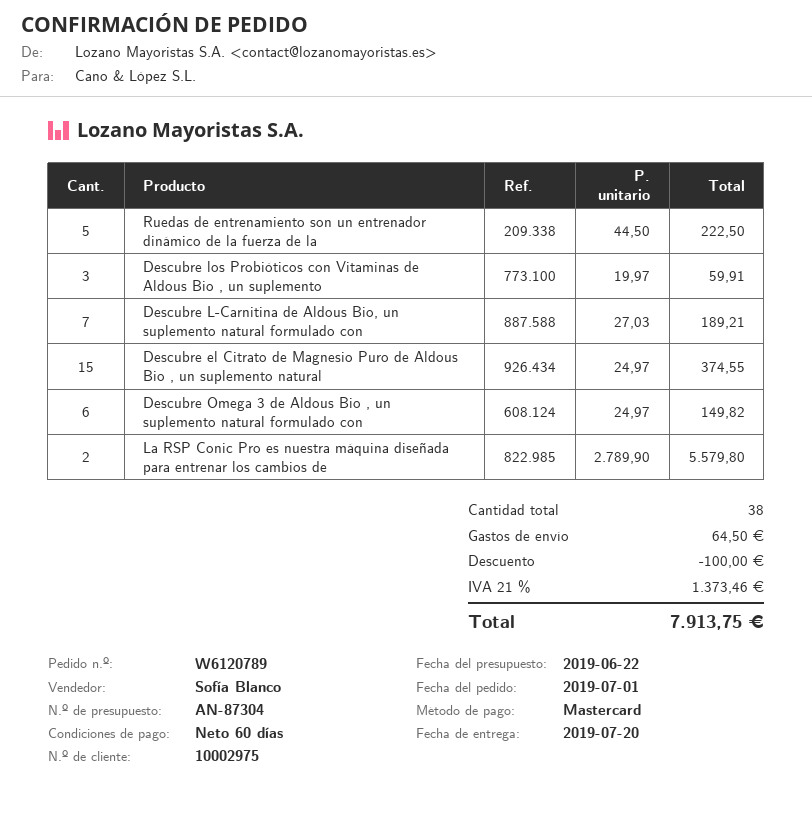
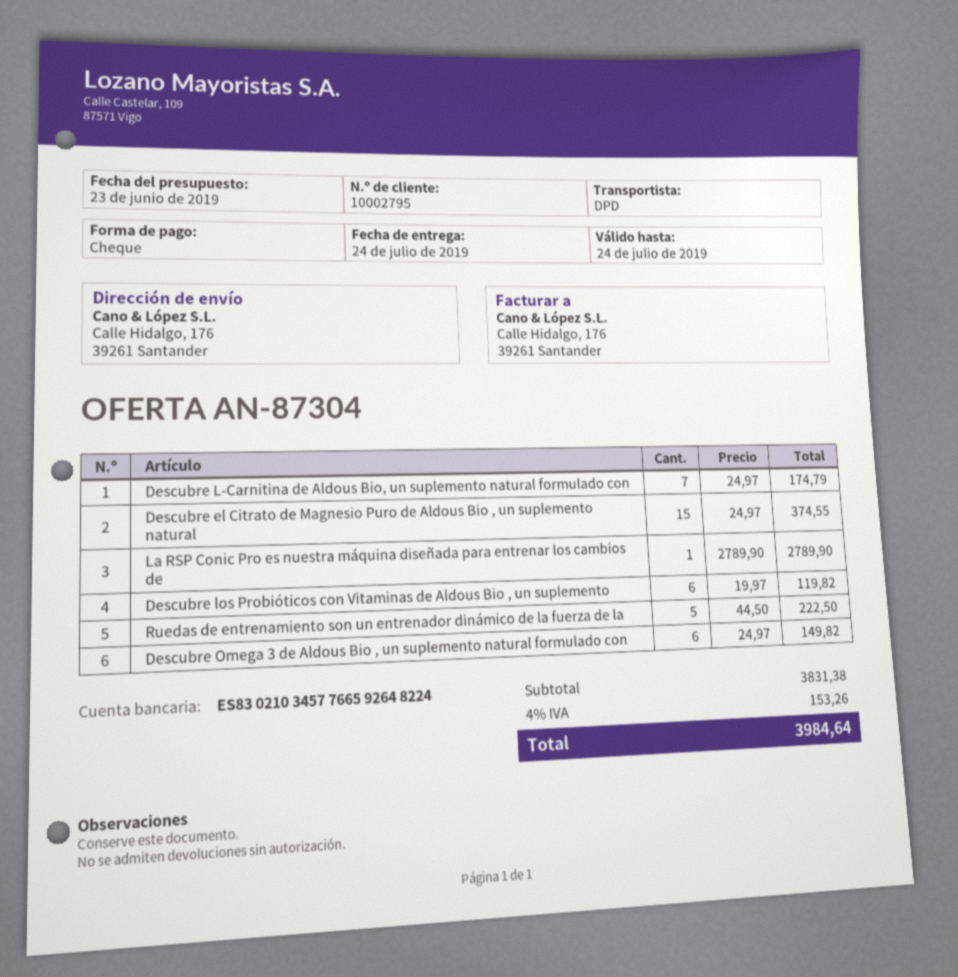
quote date: 2019-06-22 -> 2019-06-23
delivery date: 2019-07-20 -> 2019-07-24
customer number: 10002975 -> 10002795
payment method: Mastercard -> cheque
Descubre los Probióticos con Vitaminas de Aldous Bio , un suplemento: 3 x 19.97 = 59.91 -> 6 x 19.97 = 119.82
Descubre L-Carnitina de Aldous Bio, un suplemento natural formulado con: 7 x 27.03 = 189.21 -> 7 x 24.97 = 174.79
La RSP Conic Pro es nuestra máquina diseñada para entrenar los cambios de: 2 x 2789.90 = 5579.80 -> 1 x 2789.90 = 2789.90
discount: 100.00 -> none
shipping: 64.50 -> none
tax: 21% = 1373.46 -> 4% = 153.26
total: 7913.75 -> 3984.64

